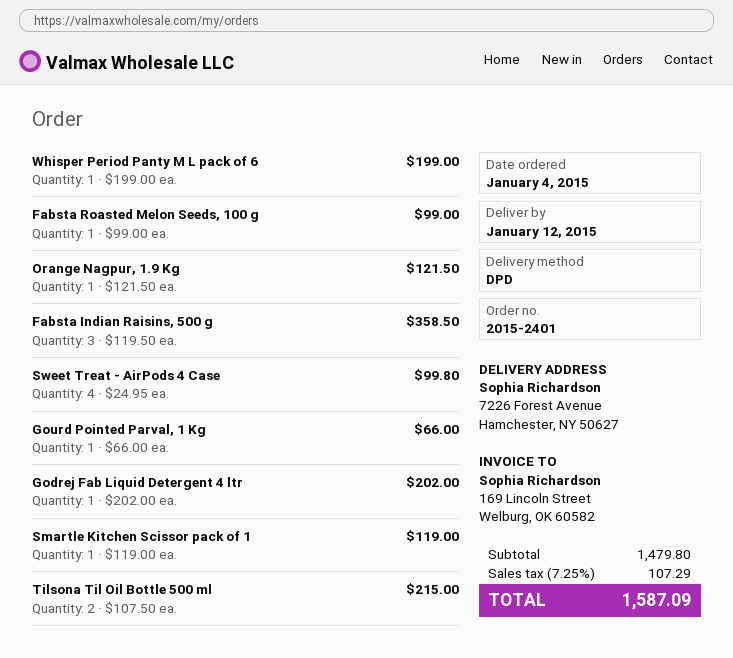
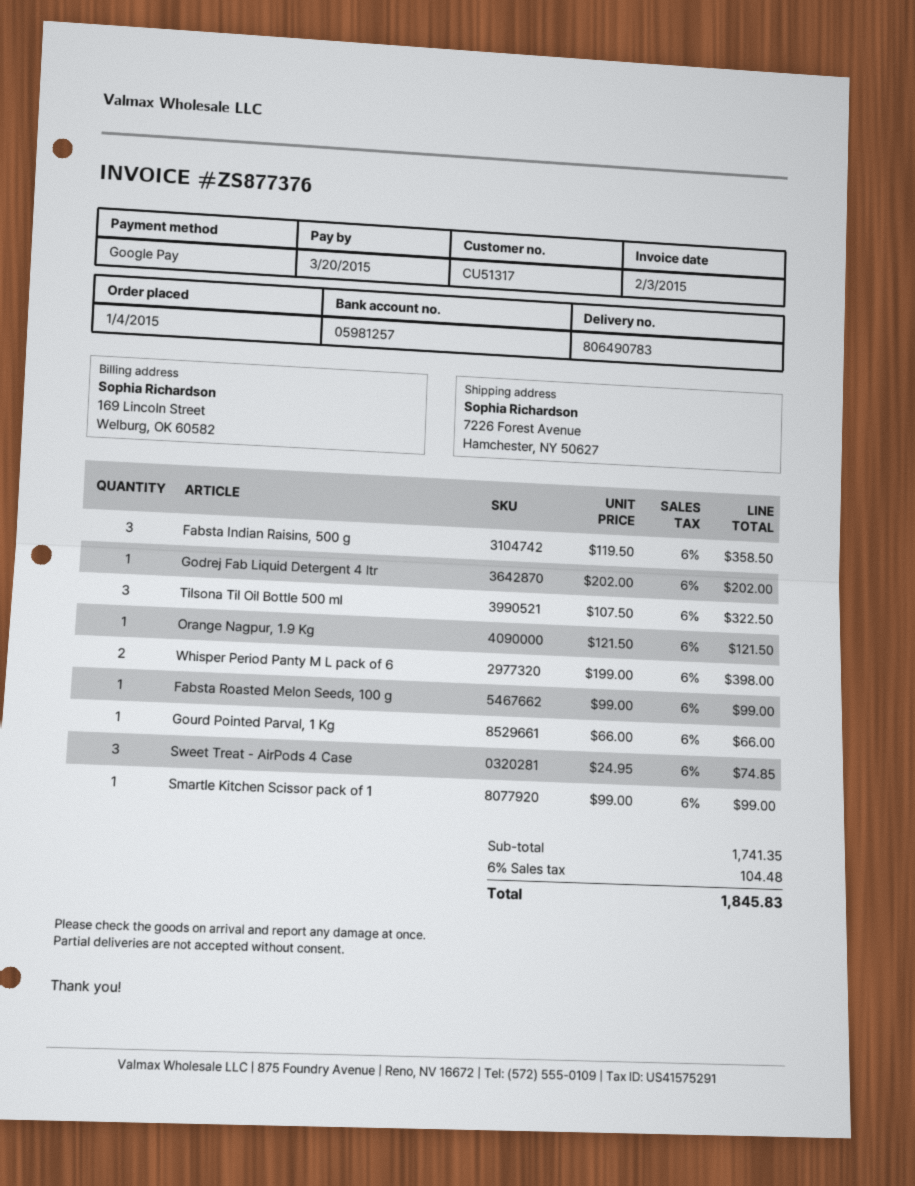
Whisper Period Panty M L pack of 6: 1 x 199.00 = 199.00 -> 2 x 199.00 = 398.00
Sweet Treat - AirPods 4 Case: 4 x 24.95 = 99.80 -> 3 x 24.95 = 74.85
Smartle Kitchen Scissor pack of 1: 1 x 119.00 = 119.00 -> 1 x 99.00 = 99.00
Tilsona Til Oil Bottle 500 ml: 2 x 107.50 = 215.00 -> 3 x 107.50 = 322.50
subtotal: 1479.80 -> 1741.35
tax: 7.25% = 107.29 -> 6% = 104.48
total: 1587.09 -> 1845.83

